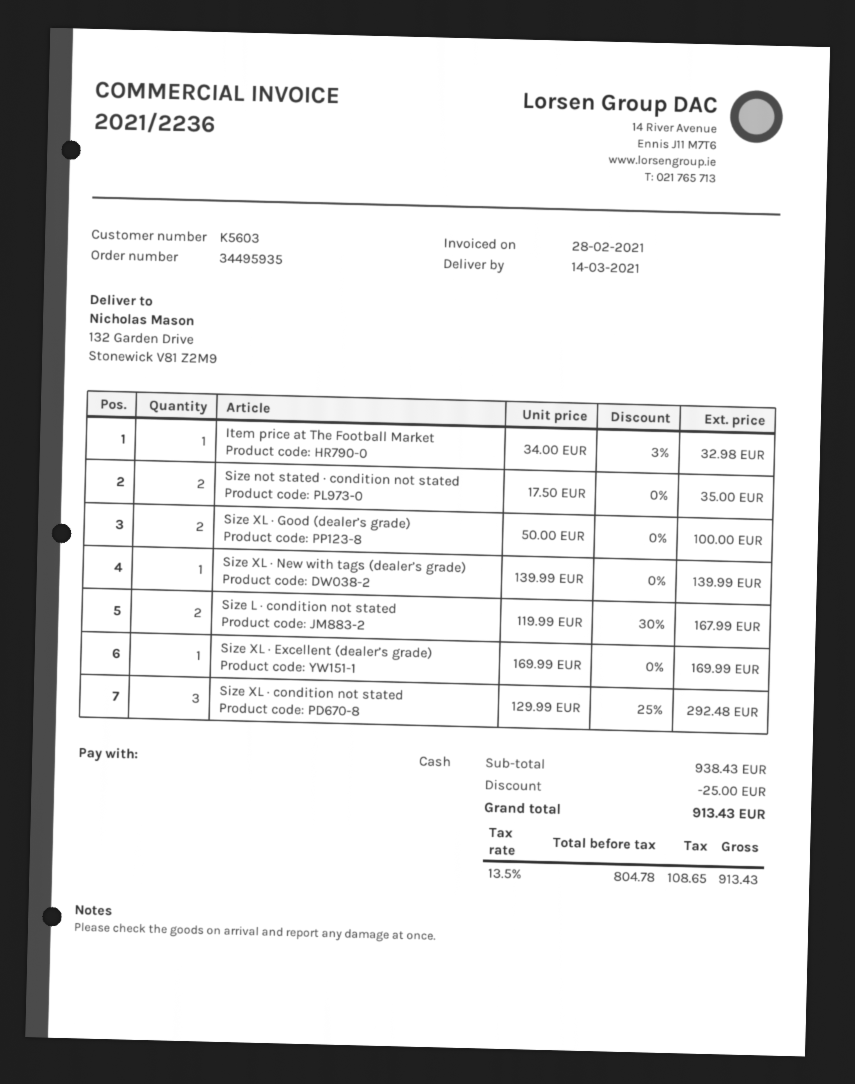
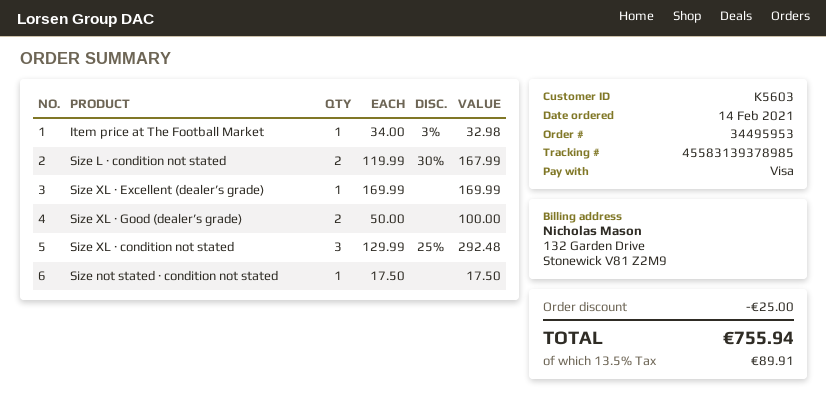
order number: 34495935 -> 34495953
payment method: cash -> Visa
Size not stated · condition not stated: 2 x 17.50 = 35.00 -> 1 x 17.50 = 17.50
Size XL · New with tags (dealer’s grade): 1 x 139.99 = 139.99 -> none
tax: 13.5% = 108.65 -> 13.5% = 89.91
total: 913.43 -> 755.94

